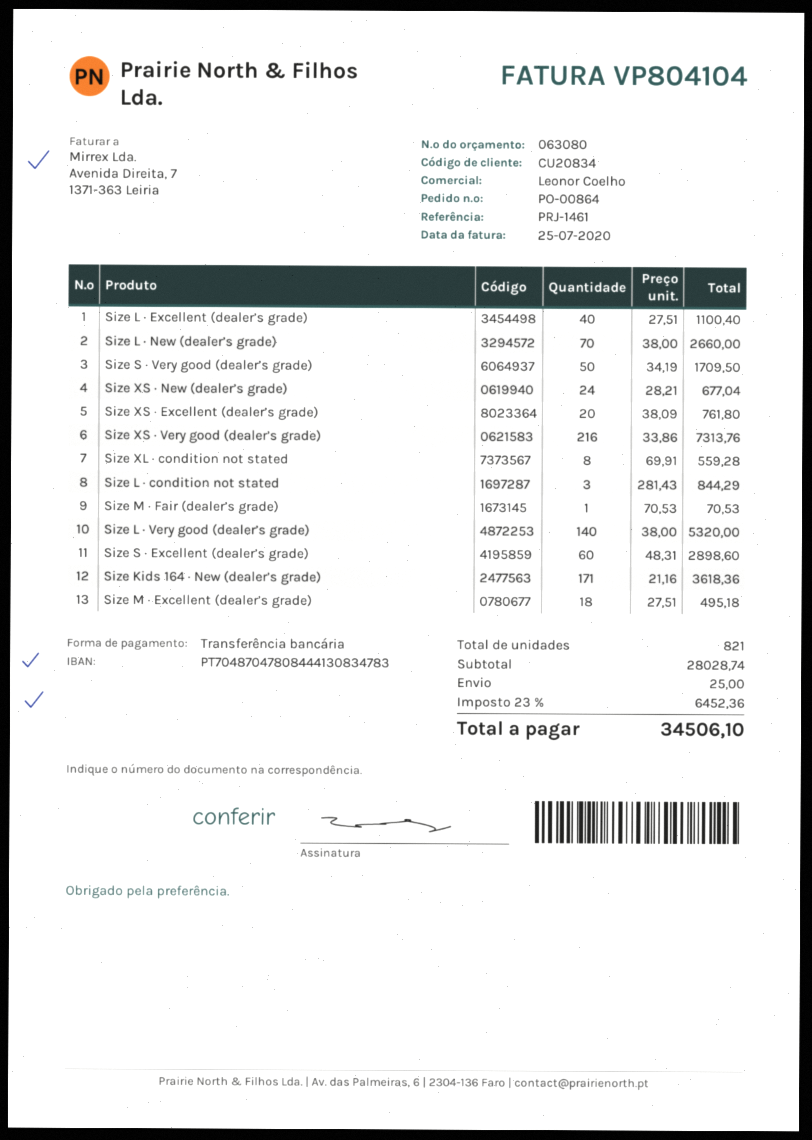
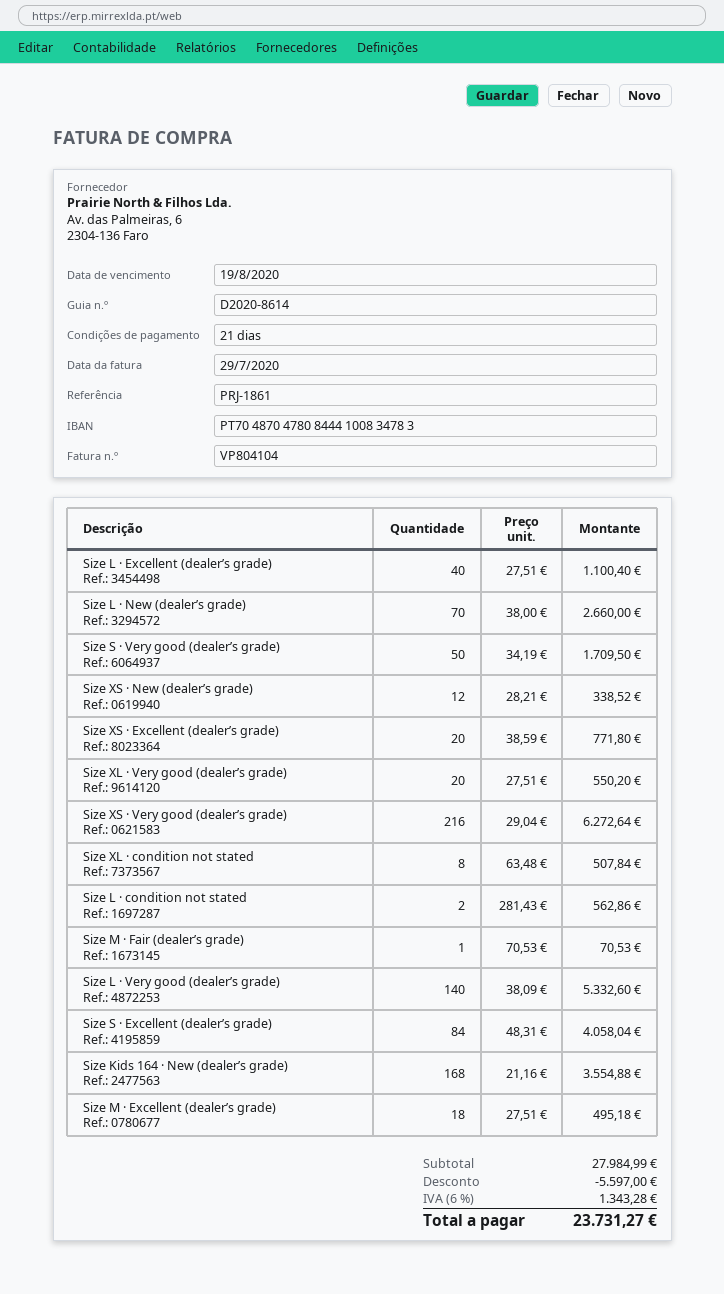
invoice date: 2020-07-25 -> 2020-07-29
reference: PRJ-1461 -> PRJ-1861
bank account: PT70487047808444130834783 -> PT70487047808444100834783
Size XS · New (dealer’s grade): 24 x 28.21 = 677.04 -> 12 x 28.21 = 338.52
Size XS · Excellent (dealer’s grade): 20 x 38.09 = 761.80 -> 20 x 38.59 = 771.80
Size XS · Very good (dealer’s grade): 216 x 33.86 = 7313.76 -> 216 x 29.04 = 6272.64
Size XL · condition not stated: 8 x 69.91 = 559.28 -> 8 x 63.48 = 507.84
Size L · condition not stated: 3 x 281.43 = 844.29 -> 2 x 281.43 = 562.86
Size L · Very good (dealer’s grade): 140 x 38.00 = 5320.00 -> 140 x 38.09 = 5332.60
Size S · Excellent (dealer’s grade): 60 x 48.31 = 2898.60 -> 84 x 48.31 = 4058.04
Size Kids 164 · New (dealer’s grade): 171 x 21.16 = 3618.36 -> 168 x 21.16 = 3554.88
Size XL · Very good (dealer’s grade): none -> 20 x 27.51 = 550.20
subtotal: 28028.74 -> 27984.99
discount: none -> 5597.00
shipping: 25.00 -> none
tax: 23% = 6452.36 -> 6% = 1343.28
total: 34506.10 -> 23731.27

